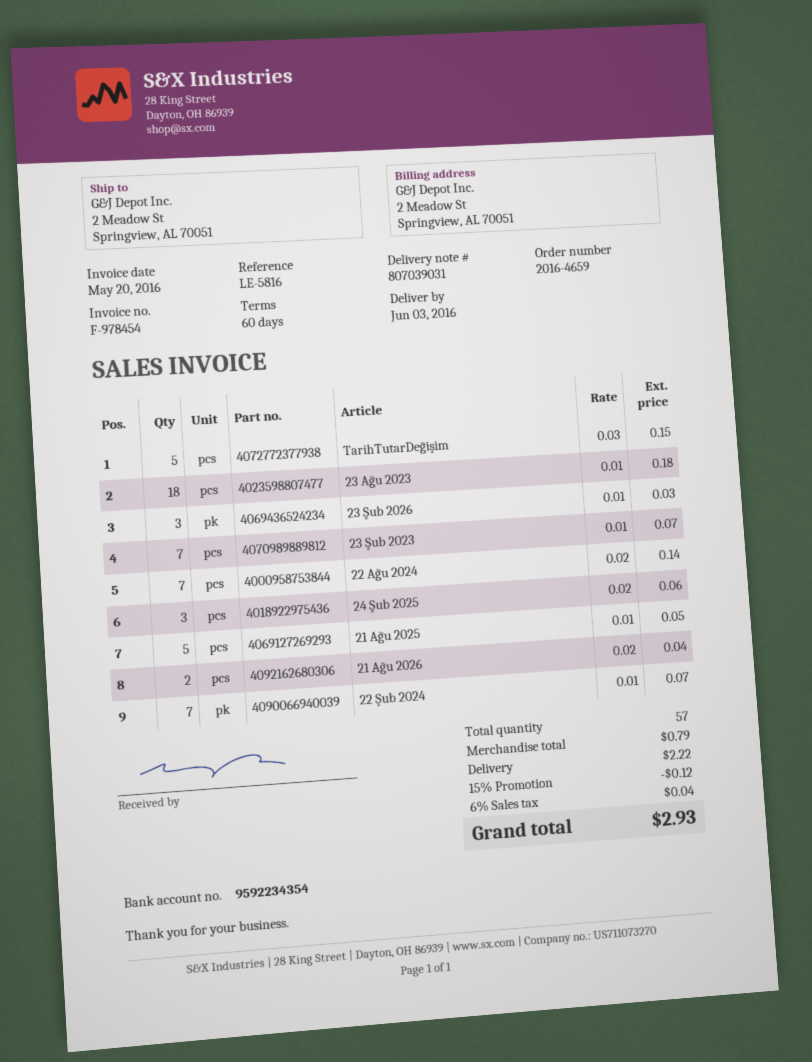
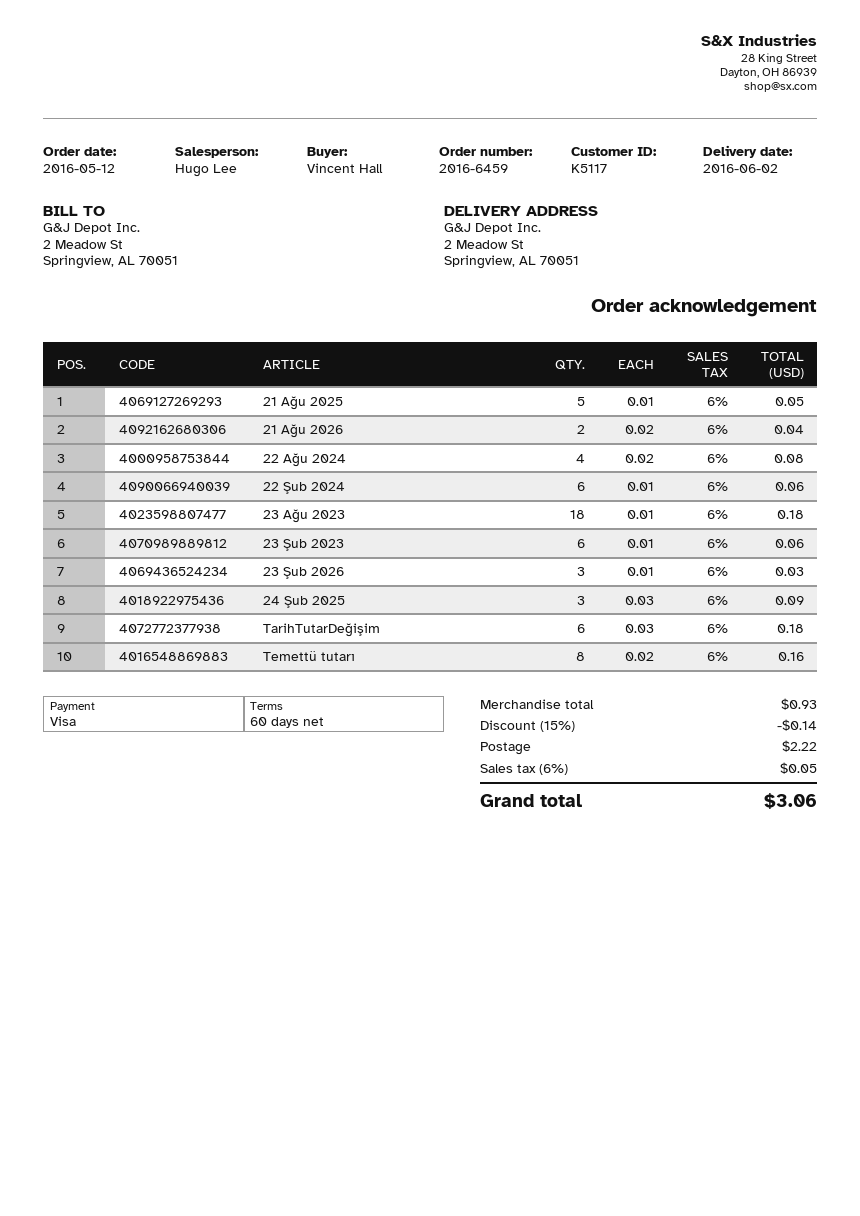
order number: 2016-4659 -> 2016-6459
delivery date: 2016-06-03 -> 2016-06-02
TarihTutarDeğişim: 5 x 0.03 = 0.15 -> 6 x 0.03 = 0.18
23 Şub 2023: 7 x 0.01 = 0.07 -> 6 x 0.01 = 0.06
22 Ağu 2024: 7 x 0.02 = 0.14 -> 4 x 0.02 = 0.08
24 Şub 2025: 3 x 0.02 = 0.06 -> 3 x 0.03 = 0.09
22 Şub 2024: 7 x 0.01 = 0.07 -> 6 x 0.01 = 0.06
Temettü tutarı: none -> 8 x 0.02 = 0.16
subtotal: 0.79 -> 0.93
discount: 15% = 0.12 -> 15% = 0.14
tax: 6% = 0.04 -> 6% = 0.05
total: 2.93 -> 3.06

